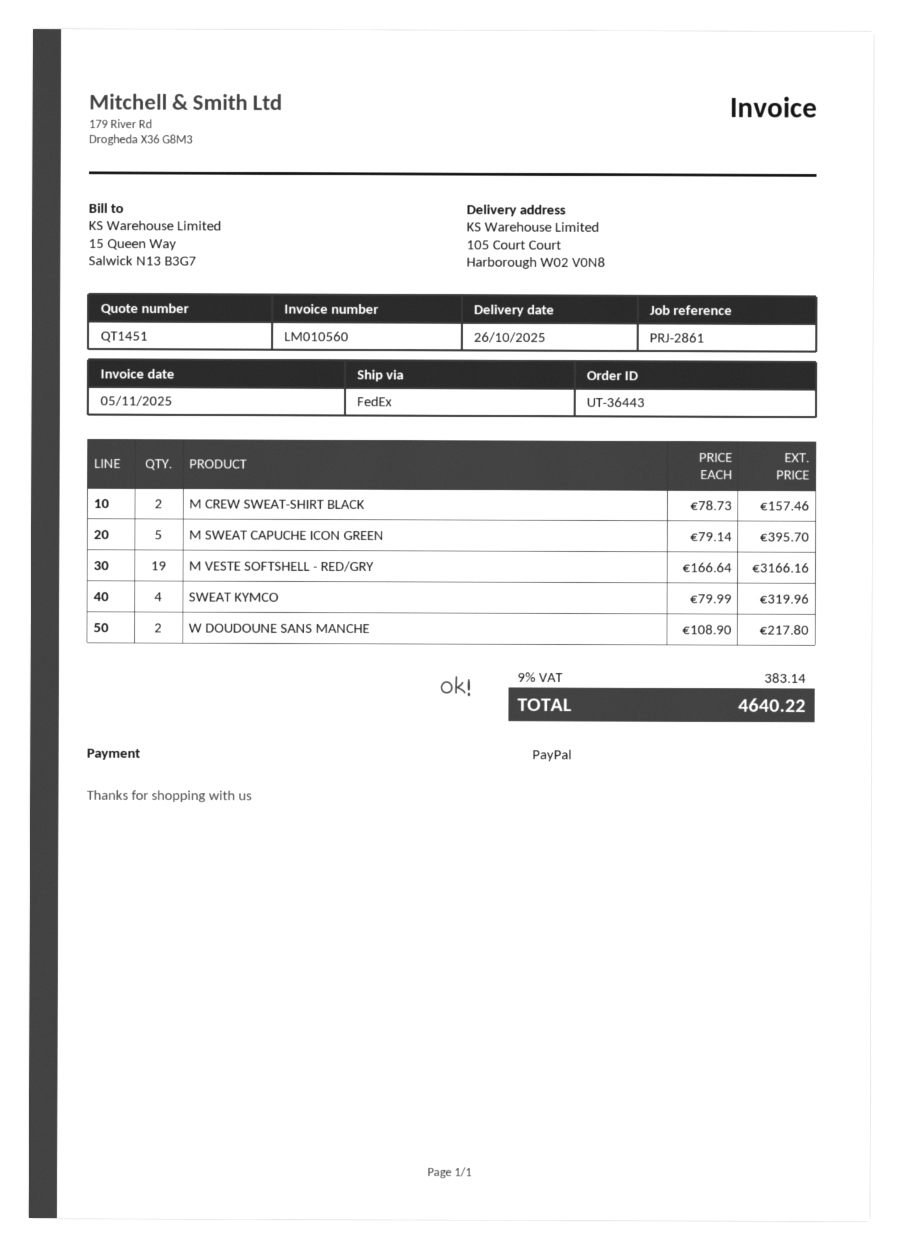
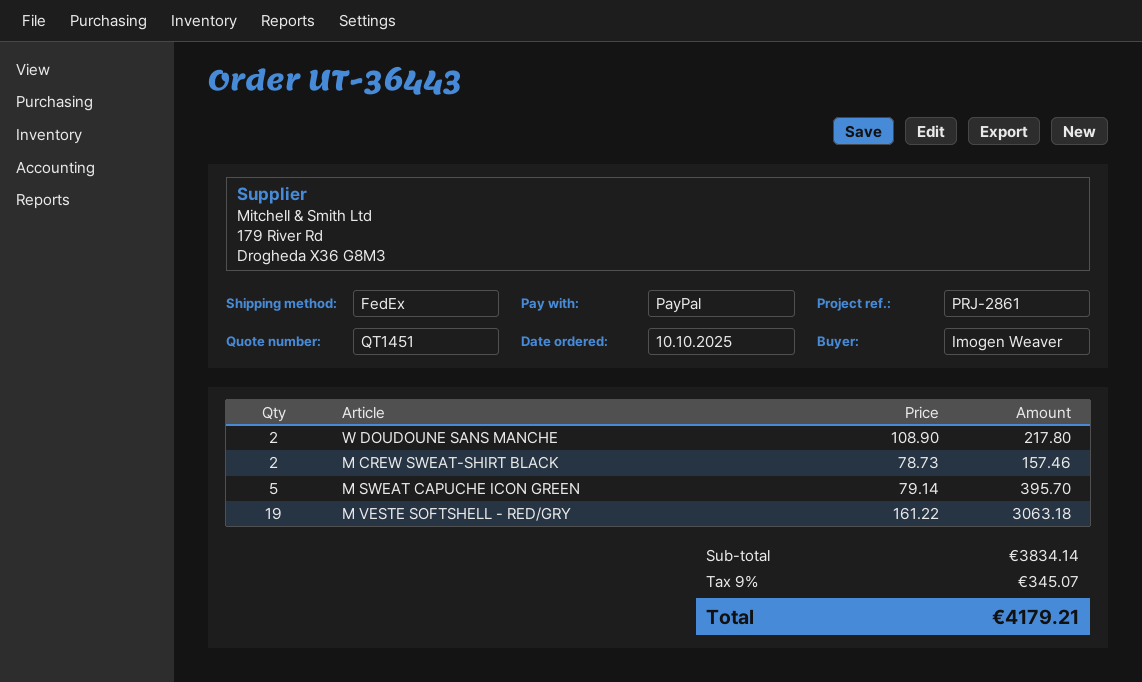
M VESTE SOFTSHELL - RED/GRY: 19 x 166.64 = 3166.16 -> 19 x 161.22 = 3063.18
SWEAT KYMCO: 4 x 79.99 = 319.96 -> none
tax: 9% = 383.14 -> 9% = 345.07
total: 4640.22 -> 4179.21

